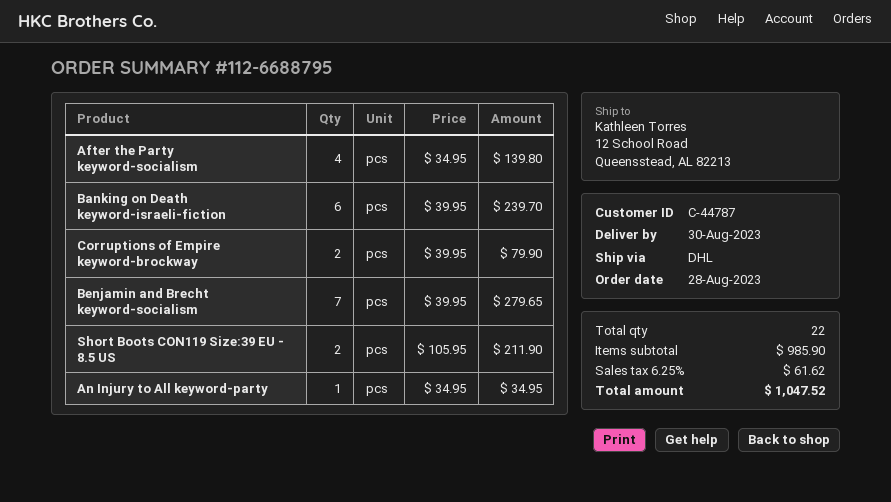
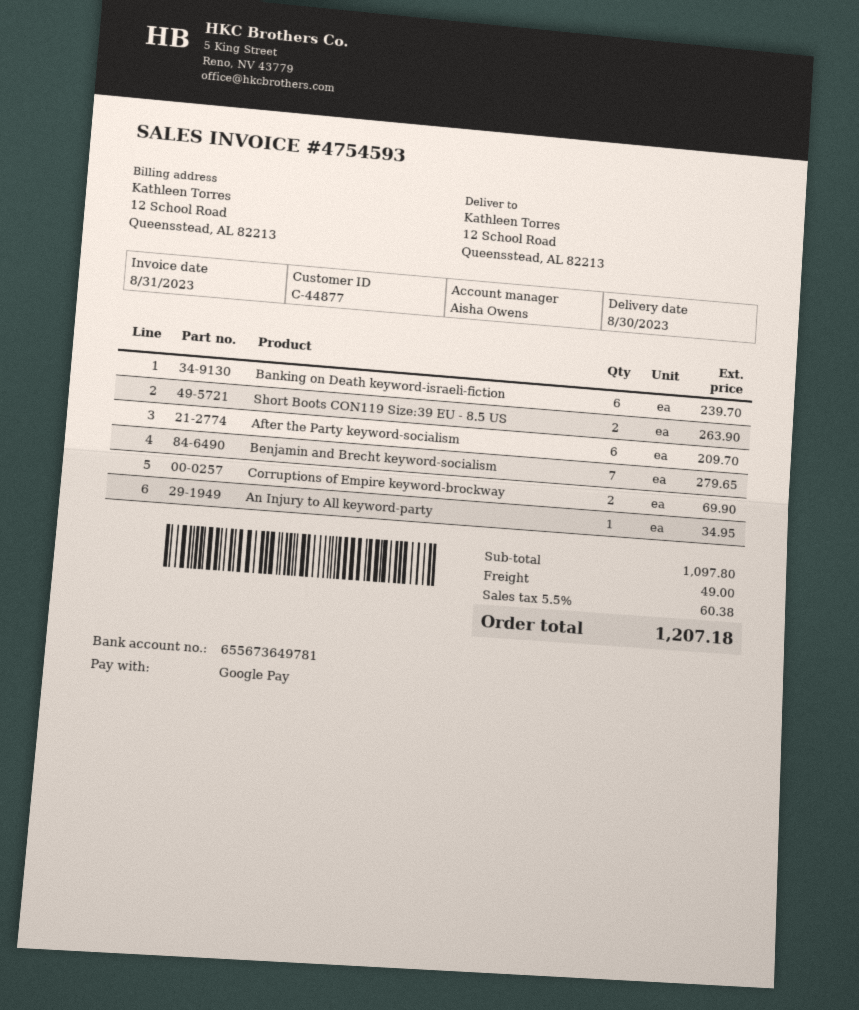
customer number: C-44787 -> C-44877
After the Party keyword-socialism: 4 for 139.80 -> 6 for 209.70
Corruptions of Empire keyword-brockway: 2 for 79.90 -> 2 for 69.90
Short Boots CON119 Size:39 EU - 8.5 US: 2 for 211.90 -> 2 for 263.90
subtotal: 985.90 -> 1097.80
shipping: none -> 49.00
tax: 6.25% = 61.62 -> 5.5% = 60.38
total: 1047.52 -> 1207.18

